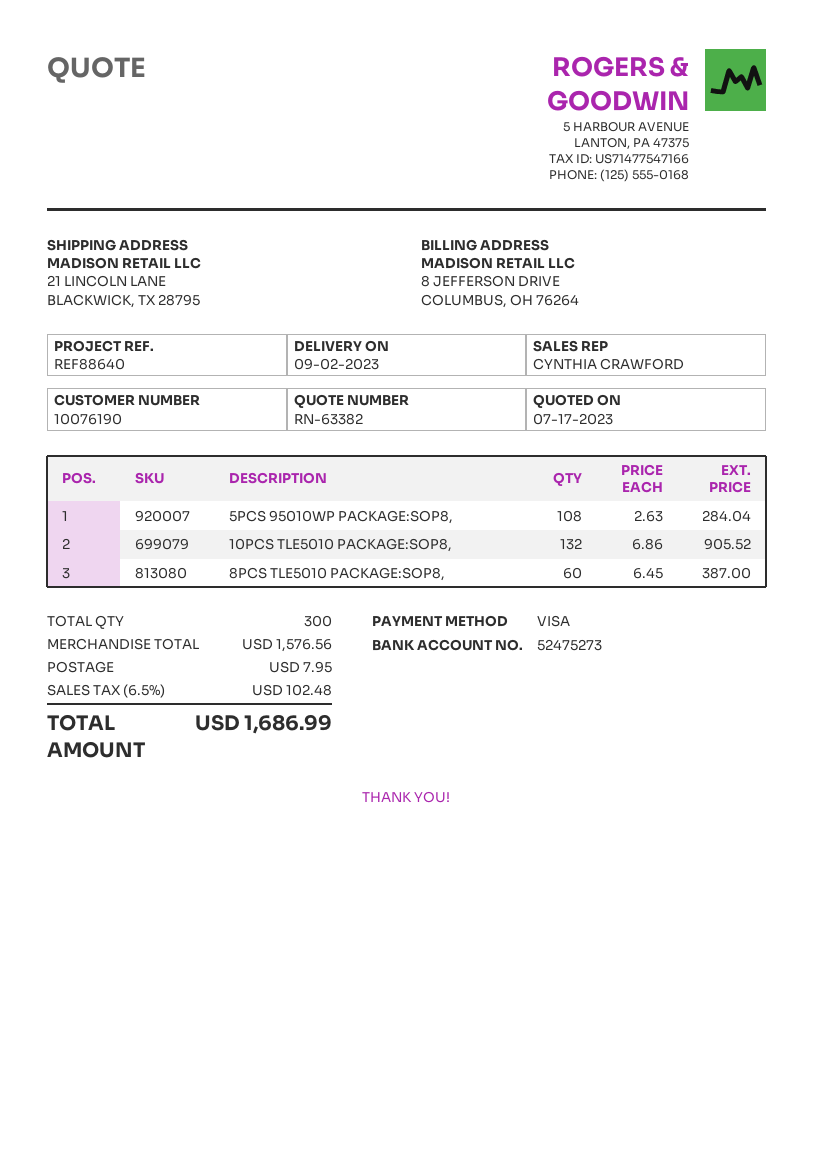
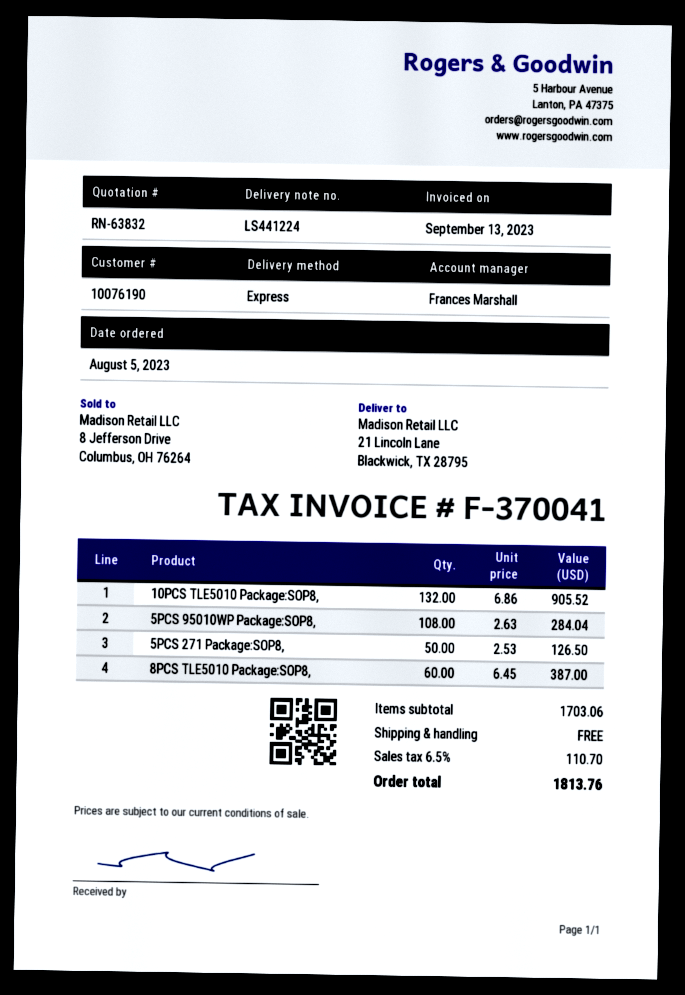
quote number: RN-63382 -> RN-63832
sales rep: CYNTHIA CRAWFORD -> Frances Marshall
5PCS 271 Package:SOP8,: none -> 50 x 2.53 = 126.50
subtotal: 1576.56 -> 1703.06
shipping: 7.95 -> 0.00
tax: 6.5% = 102.48 -> 6.5% = 110.70
total: 1686.99 -> 1813.76

